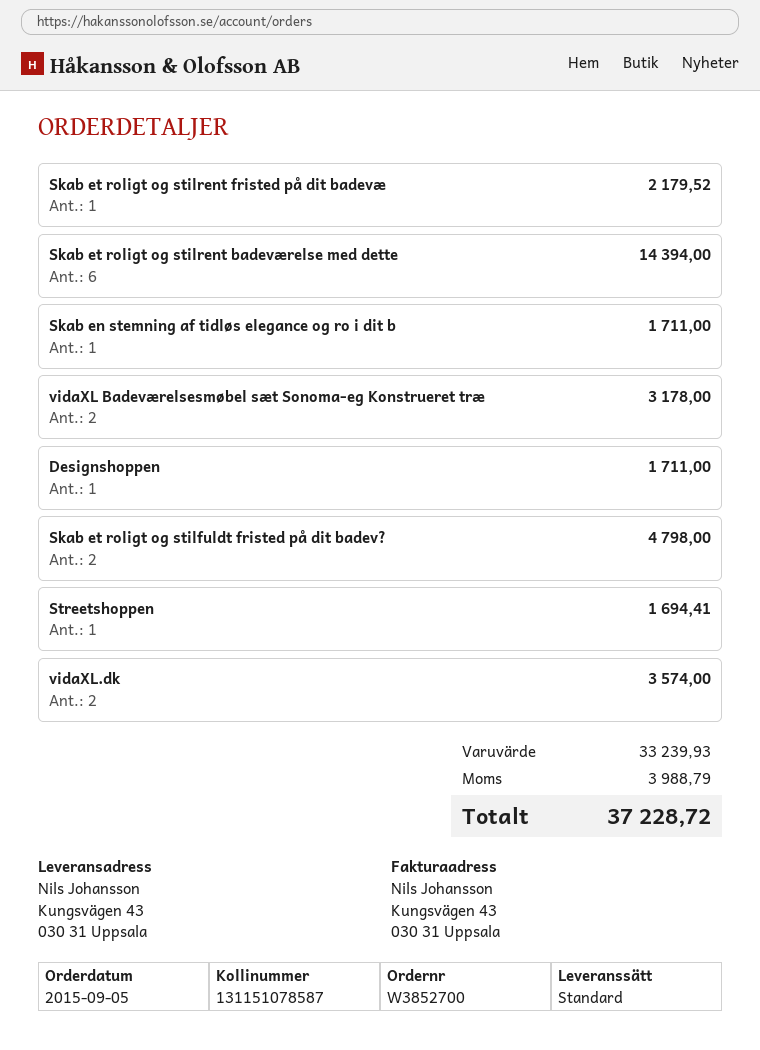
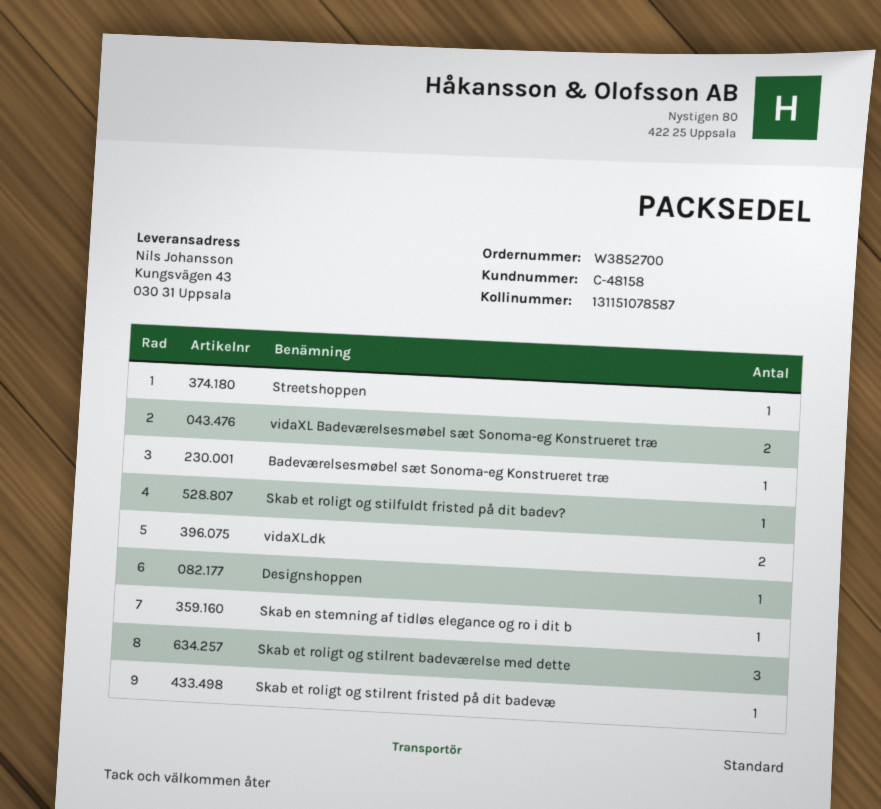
Skab et roligt og stilrent badeværelse med dette: 6 -> 3
Skab et roligt og stilfuldt fristed på dit badev?: 2 -> 1
Badeværelsesmøbel sæt Sonoma-eg Konstrueret træ: none -> 1

